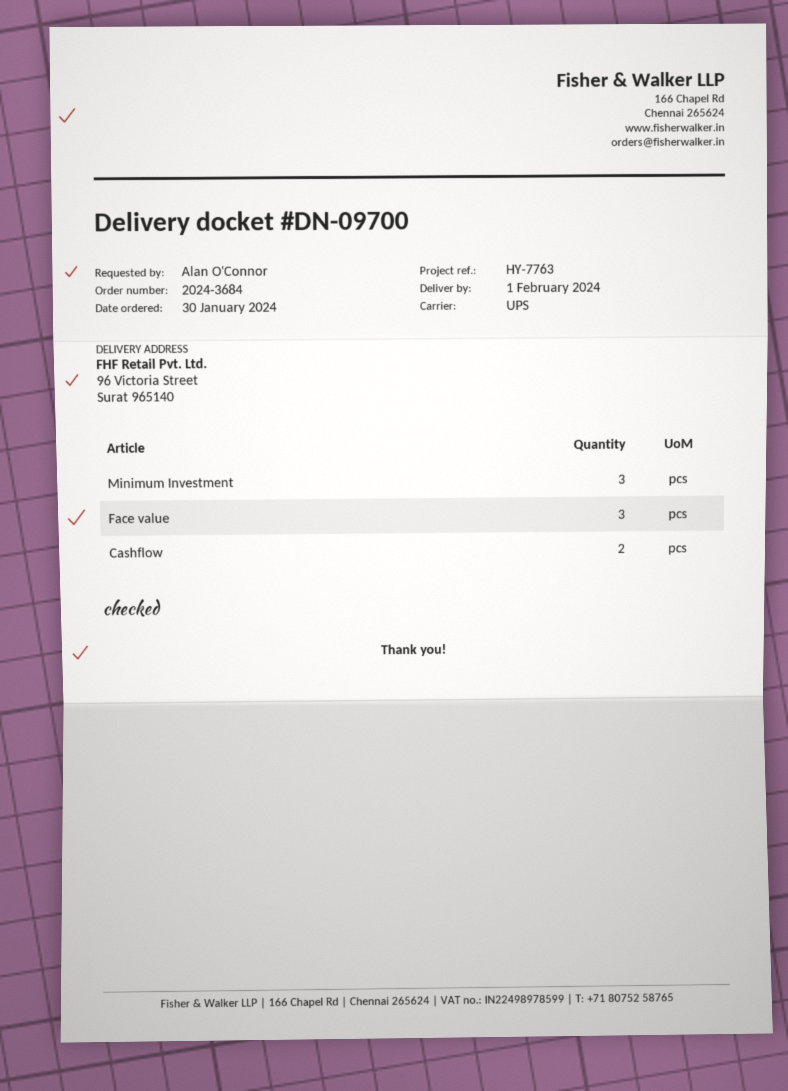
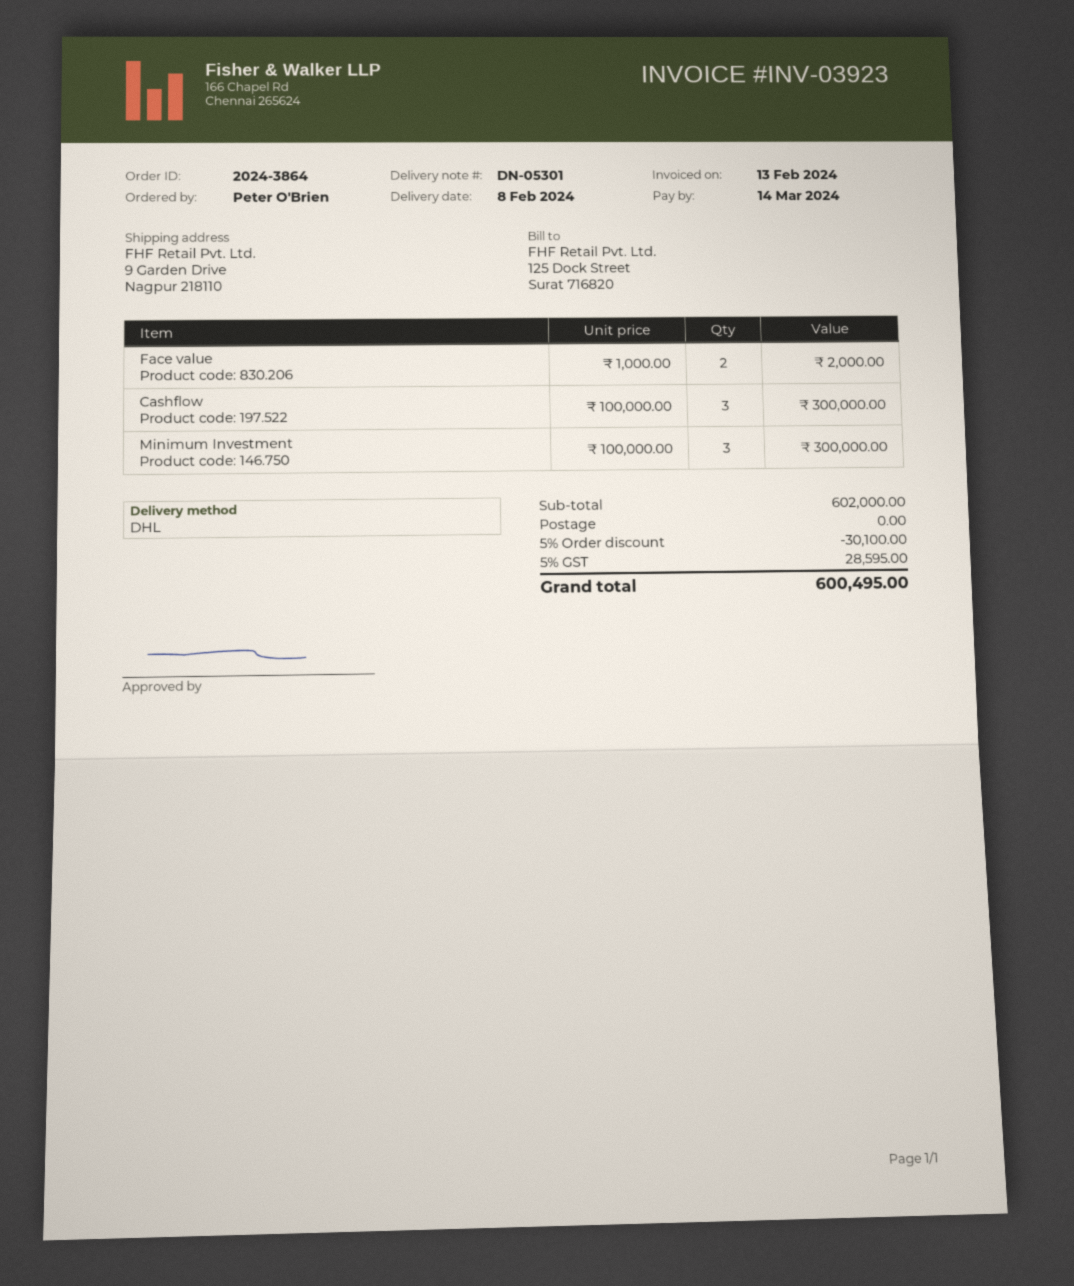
order number: 2024-3684 -> 2024-3864
delivery note number: DN-09700 -> DN-05301
delivery date: 2024-02-01 -> 2024-02-08
ordered by: Alan O'Connor -> Peter O'Brien
shipping method: UPS -> DHL
ship to: 96 Victoria Street, Surat 965140 -> 9 Garden Drive, Nagpur 218110
Face value: 3 -> 2
Cashflow: 2 -> 3

